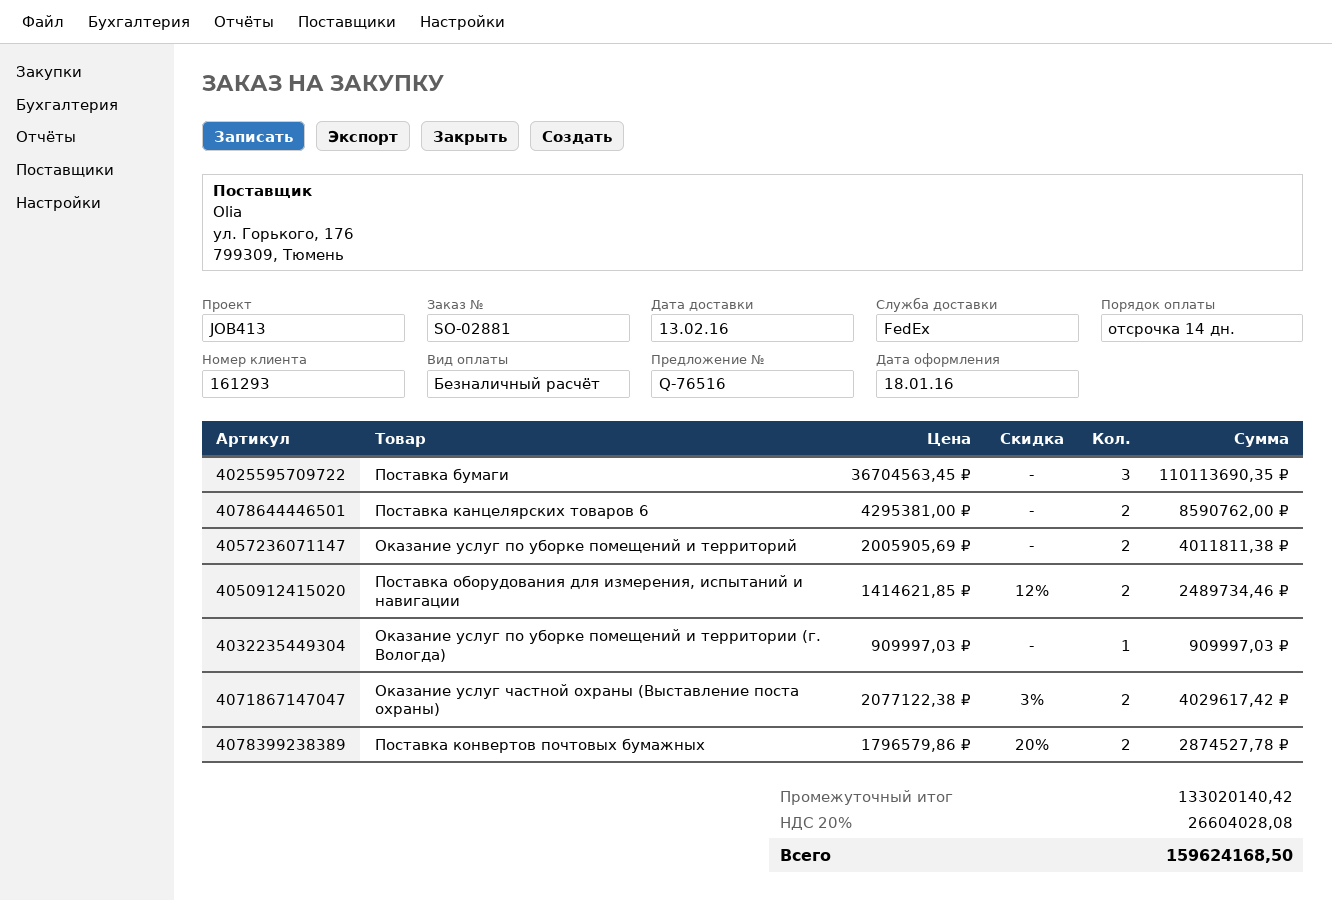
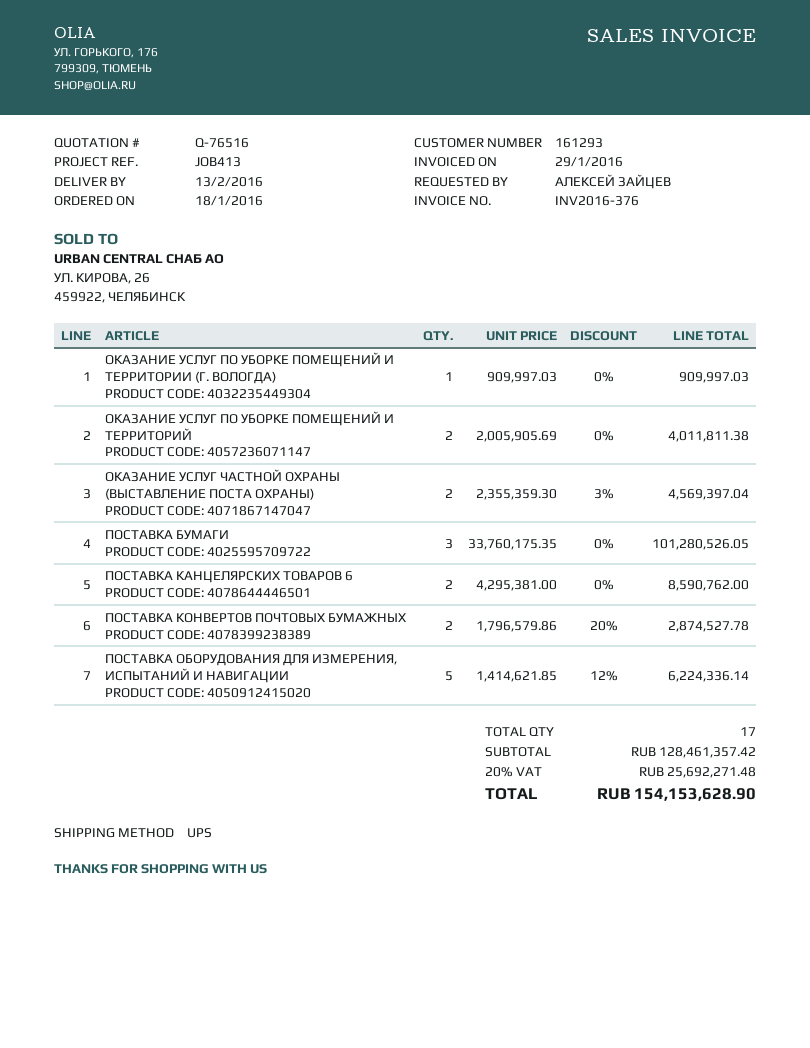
shipping method: FedEx -> UPS
Поставка бумаги: 3 x 36704563.45 = 110113690.35 -> 3 x 33760175.35 = 101280526.05
Поставка оборудования для измерения, испытаний и навигации: 2 x 1414621.85 - 12% = 2489734.46 -> 5 x 1414621.85 - 12% = 6224336.14
Оказание услуг частной охраны (Выставление поста охраны): 2 x 2077122.38 - 3% = 4029617.42 -> 2 x 2355359.30 - 3% = 4569397.04
subtotal: 133020140.42 -> 128461357.42
tax: 20% = 26604028.08 -> 20% = 25692271.48
total: 159624168.50 -> 154153628.90

